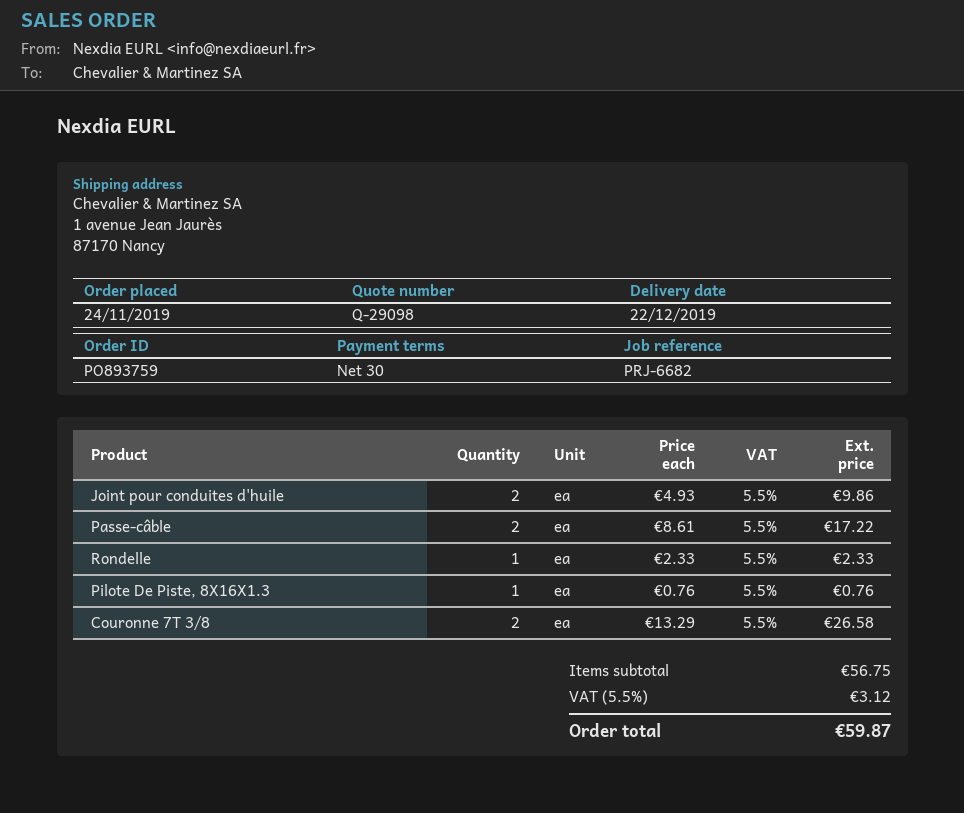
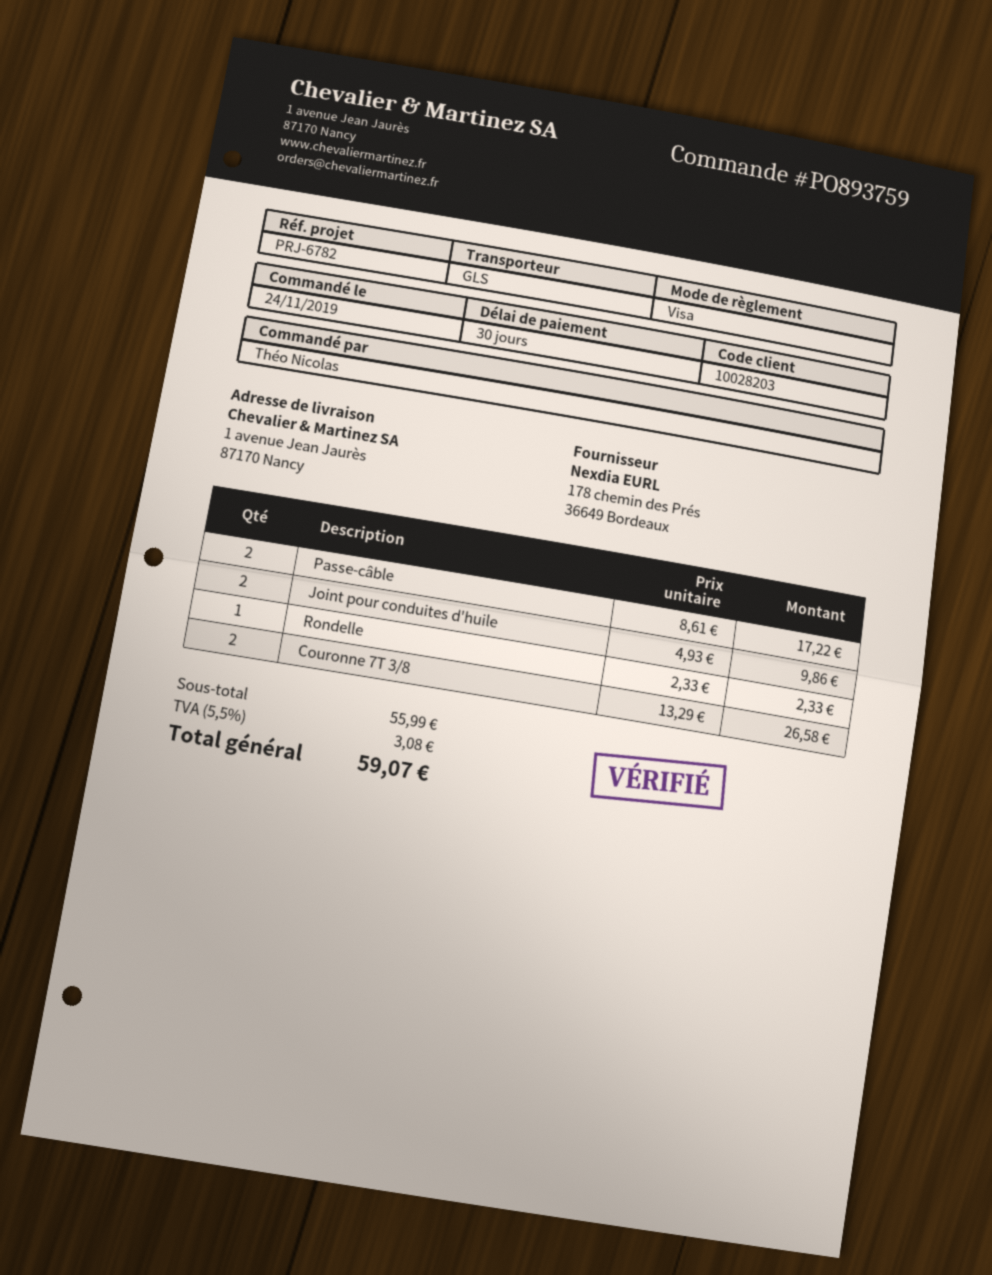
reference: PRJ-6682 -> PRJ-6782
Pilote De Piste, 8X16X1.3: 1 x 0.76 = 0.76 -> none
subtotal: 56.75 -> 55.99
tax: 5.5% = 3.12 -> 5.5% = 3.08
total: 59.87 -> 59.07

